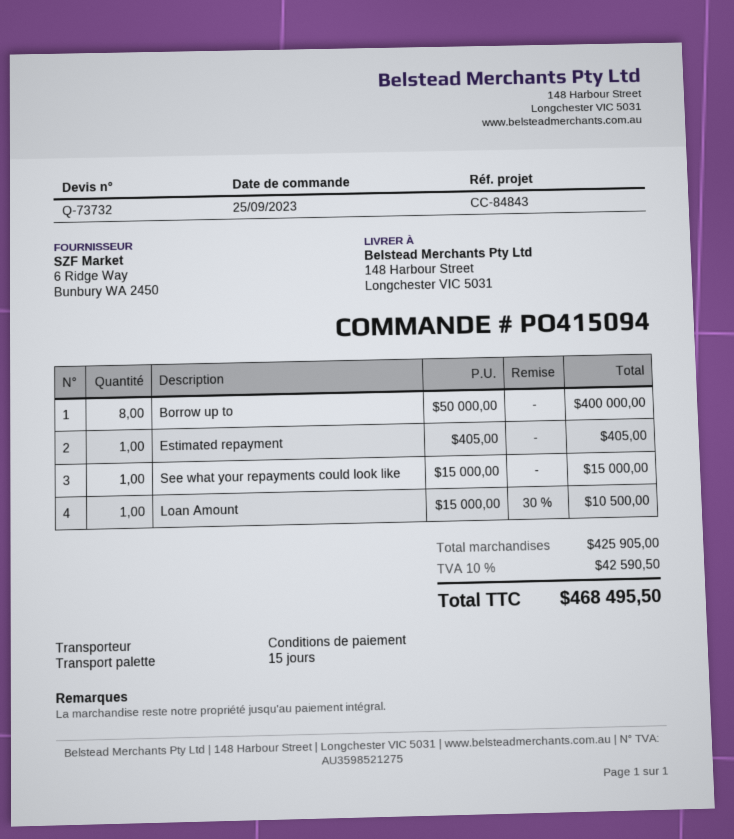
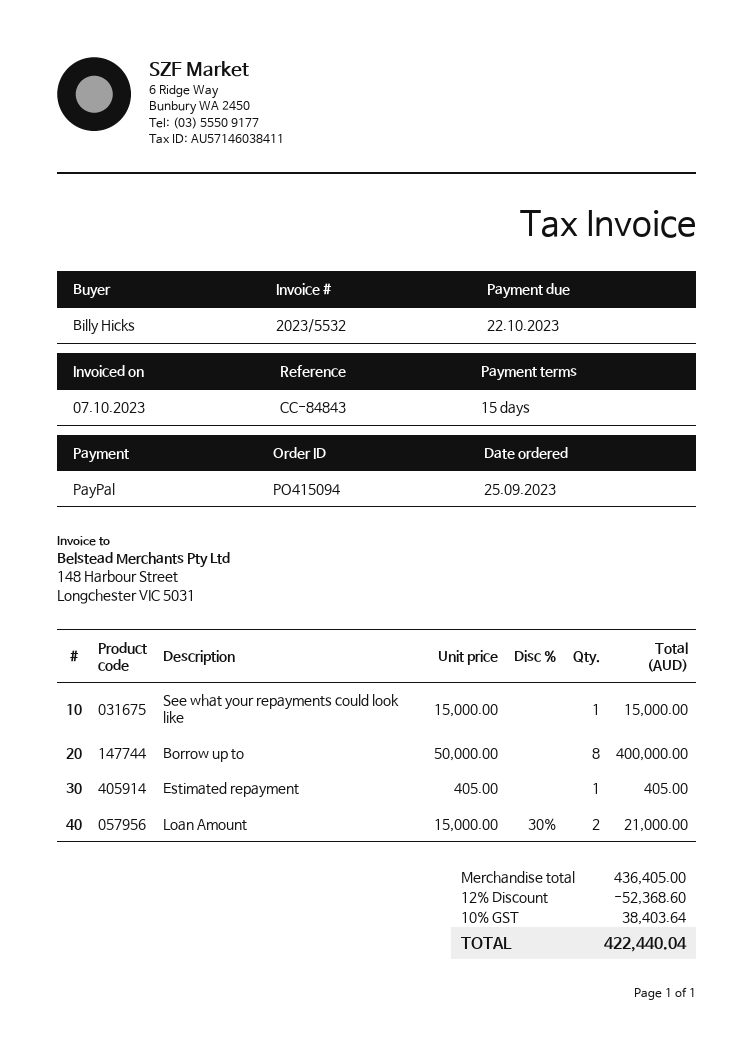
Loan Amount: 1 x 15000.00 - 30% = 10500.00 -> 2 x 15000.00 - 30% = 21000.00
subtotal: 425905.00 -> 436405.00
discount: none -> 12% = 52368.60
tax: 10% = 42590.50 -> 10% = 38403.64
total: 468495.50 -> 422440.04

